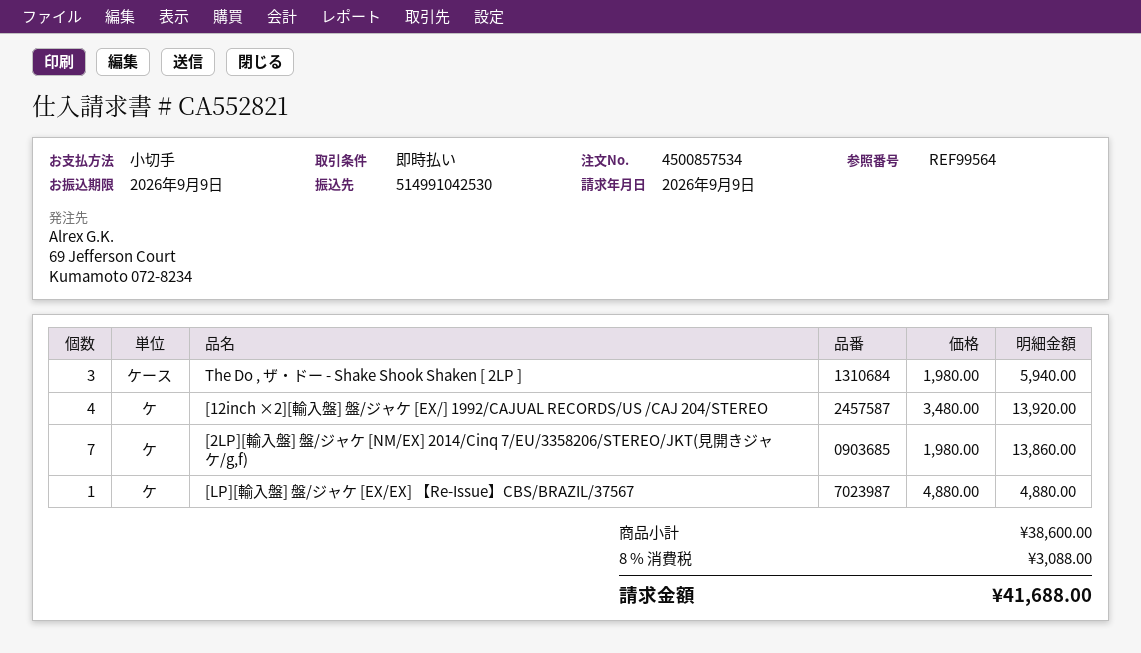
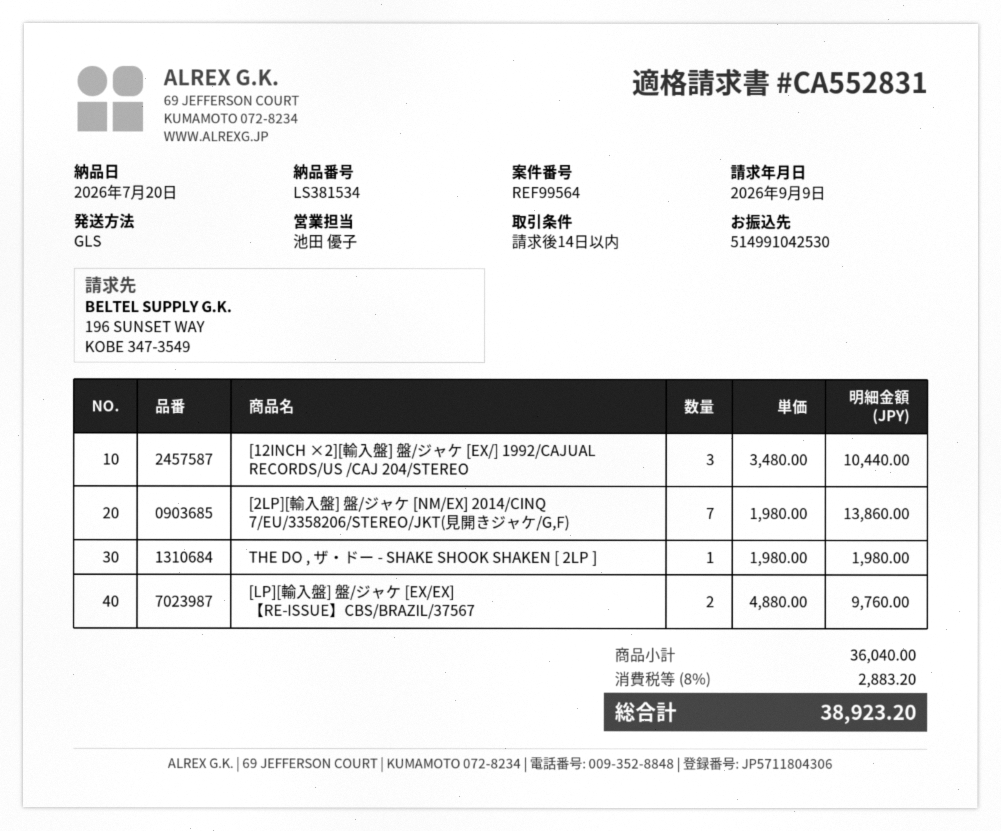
invoice number: CA552821 -> CA552831
payment terms: on receipt -> 14 days
The Do , ザ・ドー - Shake Shook Shaken [ 2LP ]: 3 x 1980.00 = 5940.00 -> 1 x 1980.00 = 1980.00
[12inch ×2][輸入盤] 盤/ジャケ [EX/] 1992/CAJUAL RECORDS/US /CAJ 204/STEREO: 4 x 3480.00 = 13920.00 -> 3 x 3480.00 = 10440.00
[LP][輸入盤] 盤/ジャケ [EX/EX] 【Re-Issue】CBS/BRAZIL/37567: 1 x 4880.00 = 4880.00 -> 2 x 4880.00 = 9760.00
subtotal: 38600.00 -> 36040.00
tax: 8% = 3088.00 -> 8% = 2883.20
total: 41688.00 -> 38923.20

